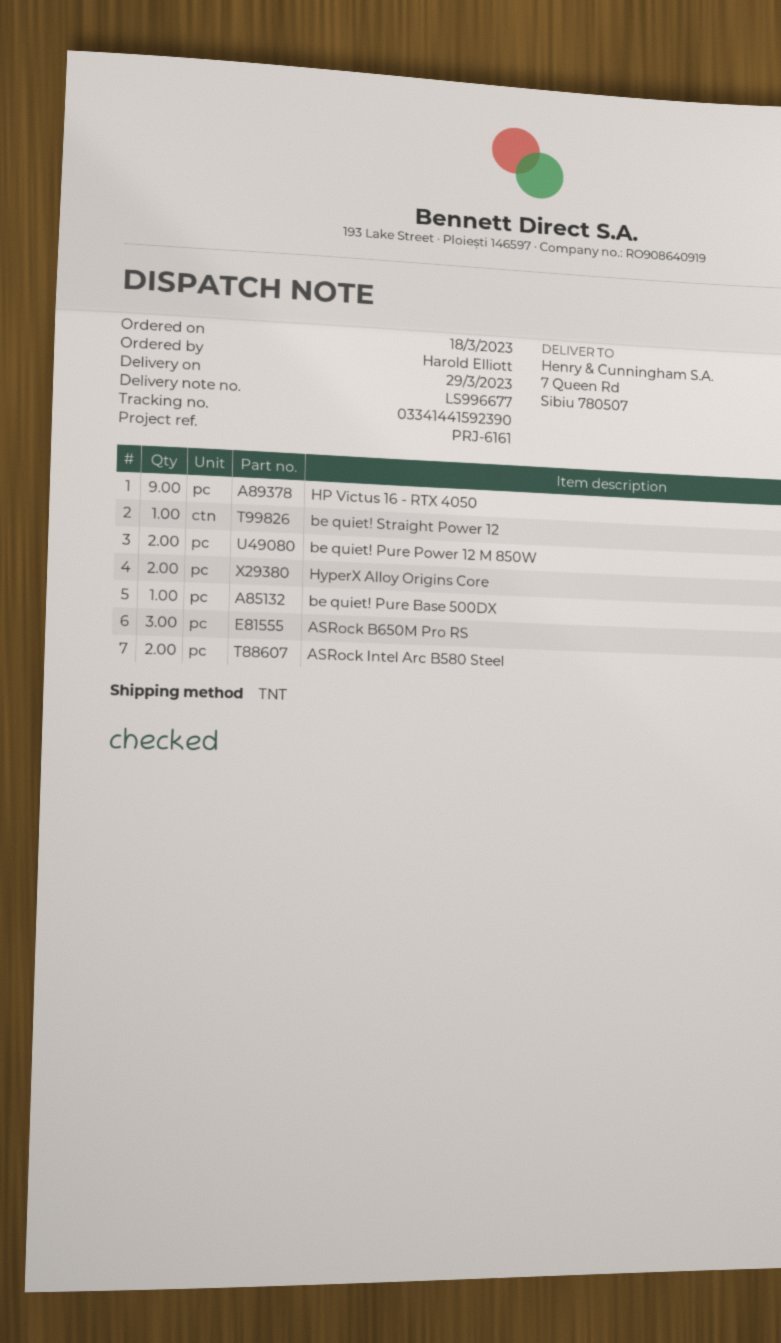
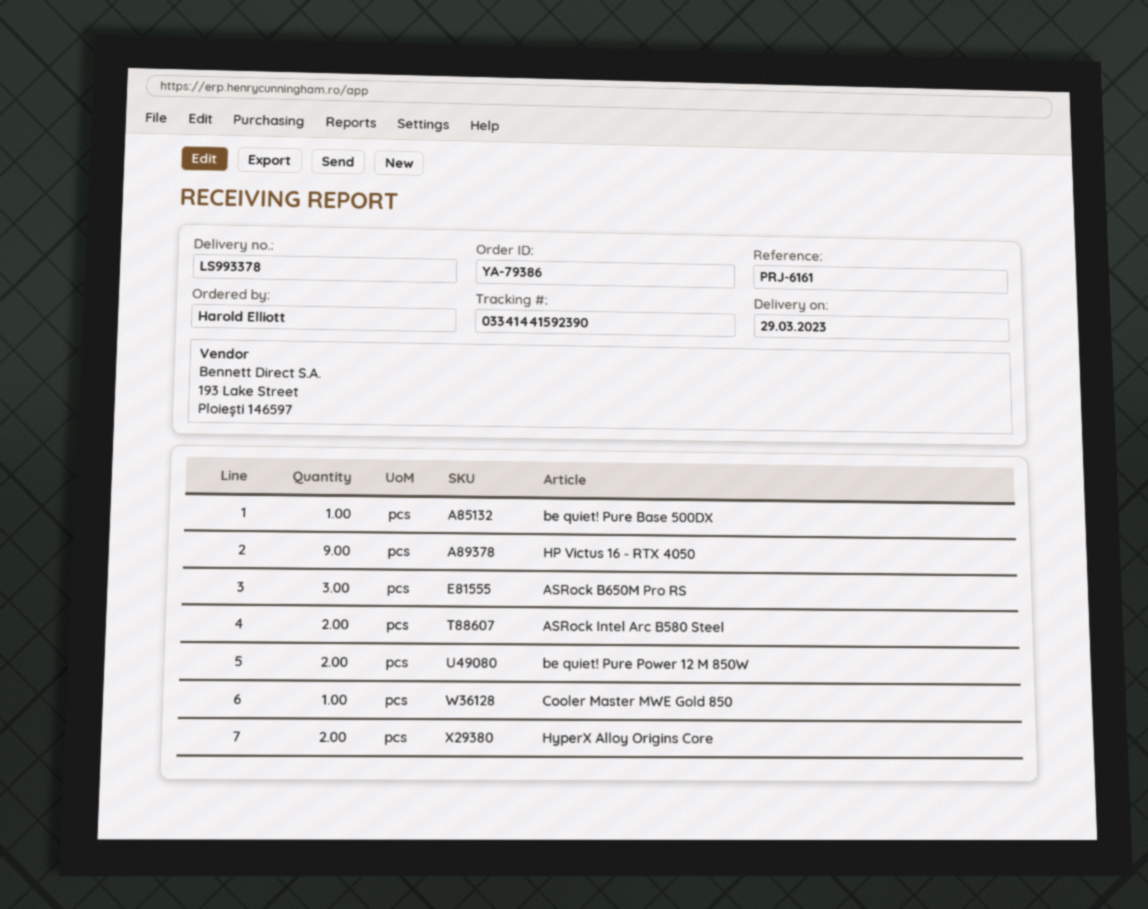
delivery note number: LS996677 -> LS993378
be quiet! Straight Power 12: 1 -> none
Cooler Master MWE Gold 850: none -> 1

